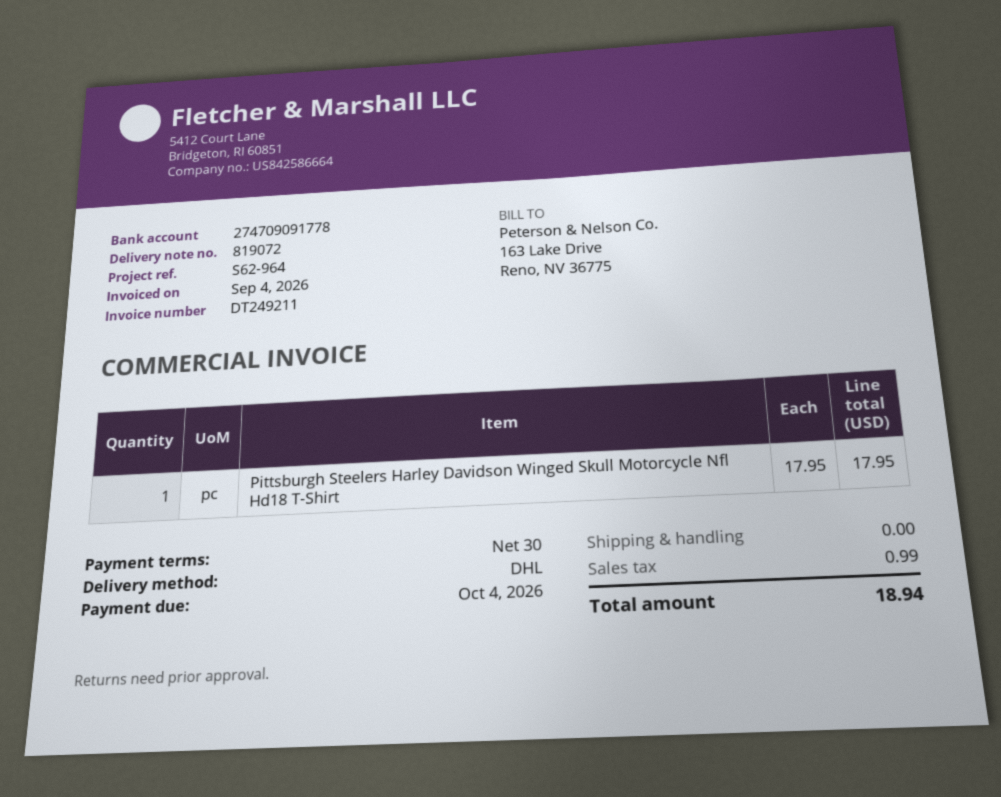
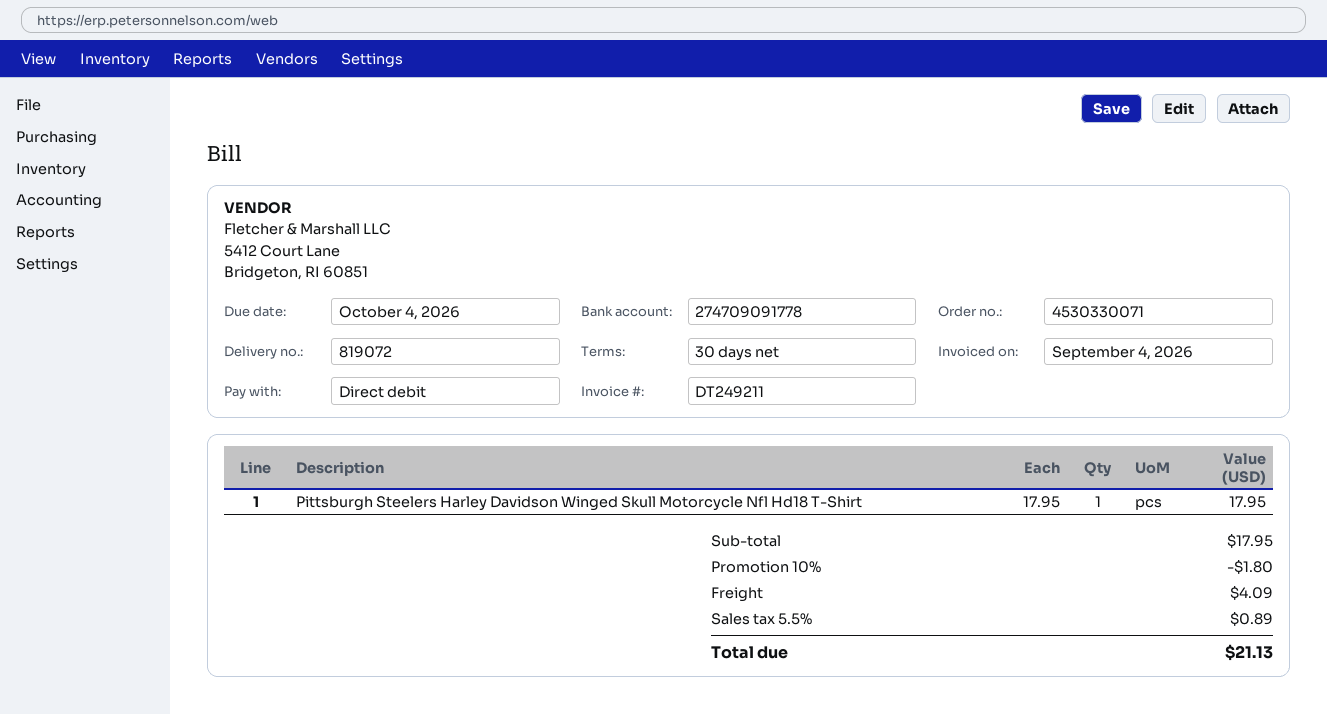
discount: none -> 10% = 1.80
shipping: 0.00 -> 4.09
tax: 0.99 -> 0.89
total: 18.94 -> 21.13

